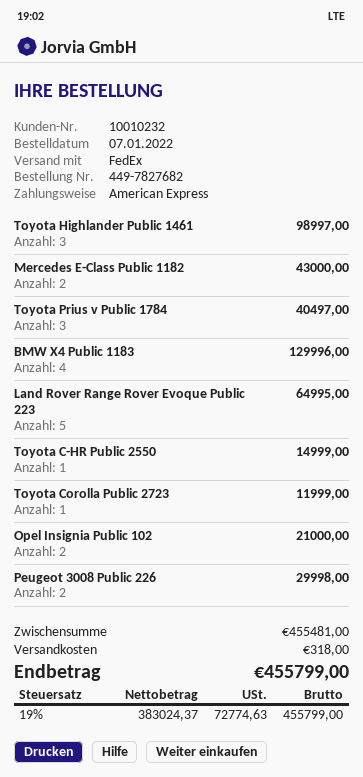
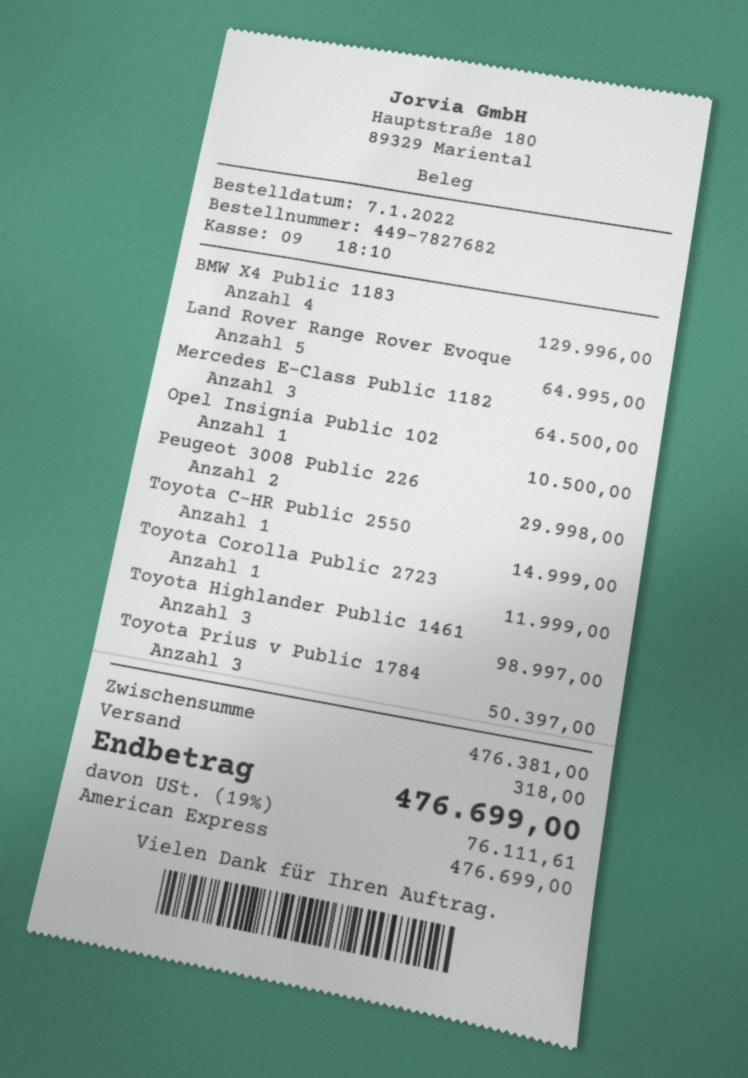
Mercedes E-Class Public 1182: 2 for 43000.00 -> 3 for 64500.00
Toyota Prius v Public 1784: 3 for 40497.00 -> 3 for 50397.00
Opel Insignia Public 102: 2 for 21000.00 -> 1 for 10500.00
subtotal: 455481.00 -> 476381.00
tax: 19% = 72774.63 -> 19% = 76111.61
total: 455799.00 -> 476699.00

